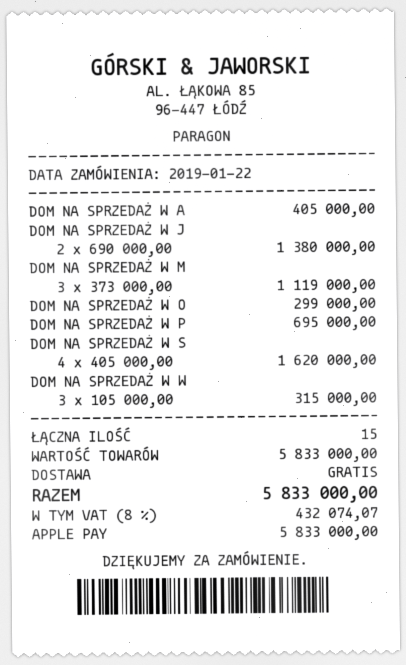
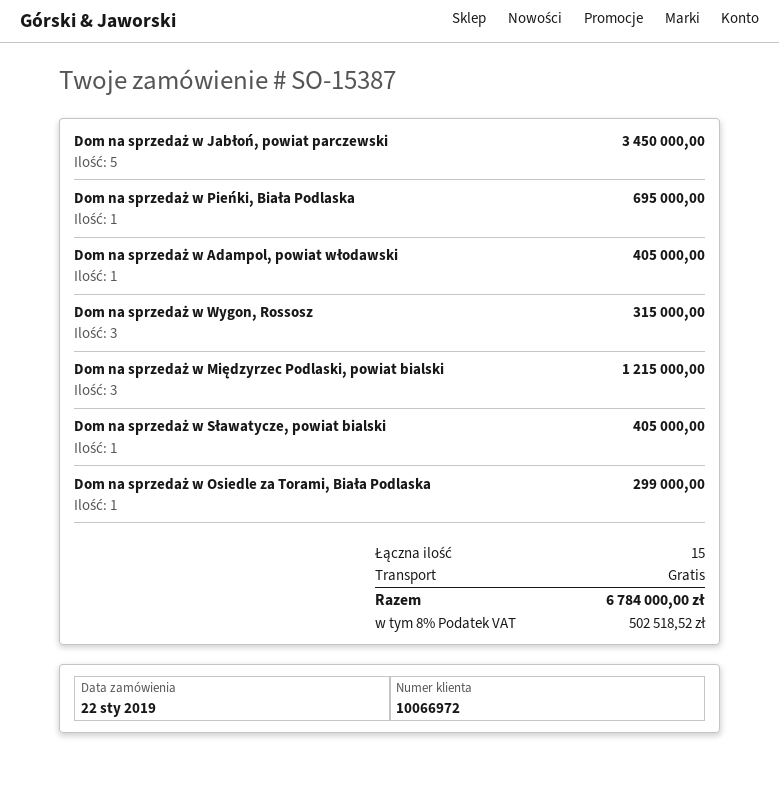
DOM NA SPRZEDAŻ W J: 2 for 1380000.00 -> 5 for 3450000.00
DOM NA SPRZEDAŻ W M: 3 for 1119000.00 -> 3 for 1215000.00
DOM NA SPRZEDAŻ W S: 4 for 1620000.00 -> 1 for 405000.00
tax: 8% = 432074.07 -> 8% = 502518.52
total: 5833000.00 -> 6784000.00

